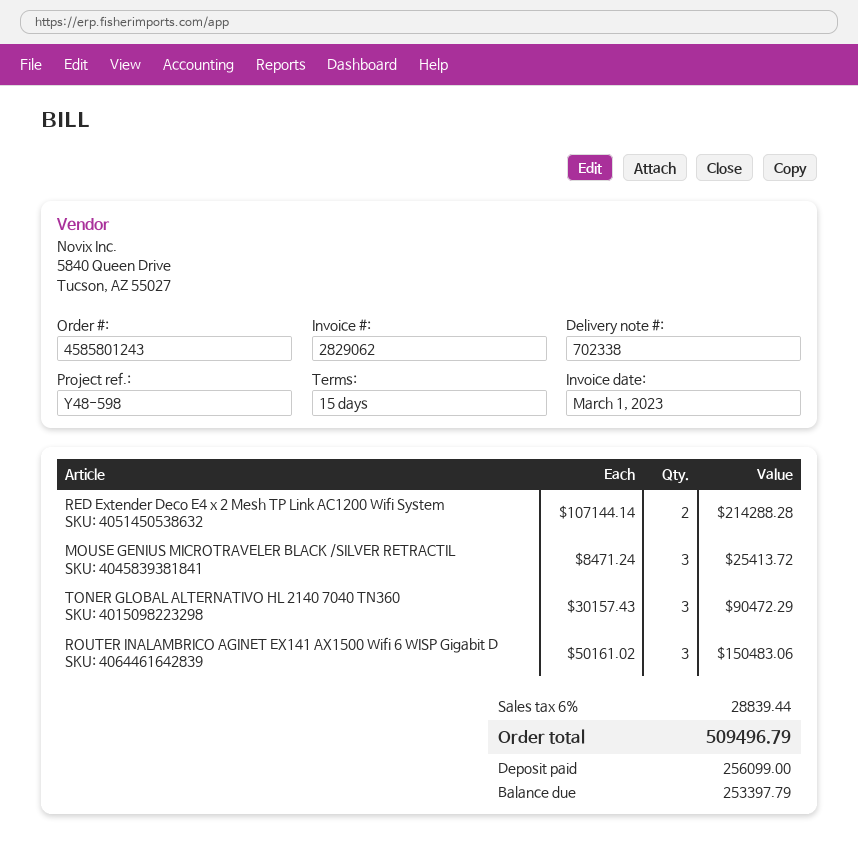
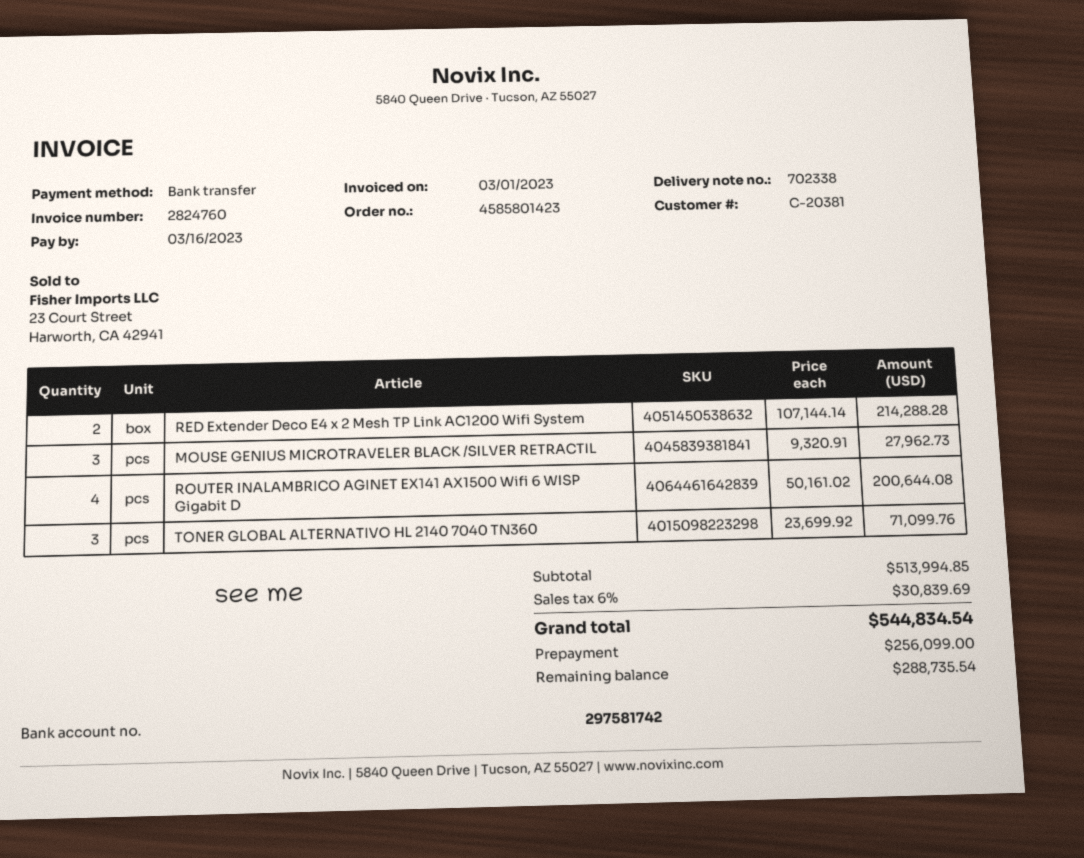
order number: 4585801243 -> 4585801423
invoice number: 2829062 -> 2824760
MOUSE GENIUS MICROTRAVELER BLACK /SILVER RETRACTIL: 3 x 8471.24 = 25413.72 -> 3 x 9320.91 = 27962.73
TONER GLOBAL ALTERNATIVO HL 2140 7040 TN360: 3 x 30157.43 = 90472.29 -> 3 x 23699.92 = 71099.76
ROUTER INALAMBRICO AGINET EX141 AX1500 Wifi 6 WISP Gigabit D: 3 x 50161.02 = 150483.06 -> 4 x 50161.02 = 200644.08
tax: 6% = 28839.44 -> 6% = 30839.69
total: 509496.79 -> 544834.54
balance: 253397.79 -> 288735.54

